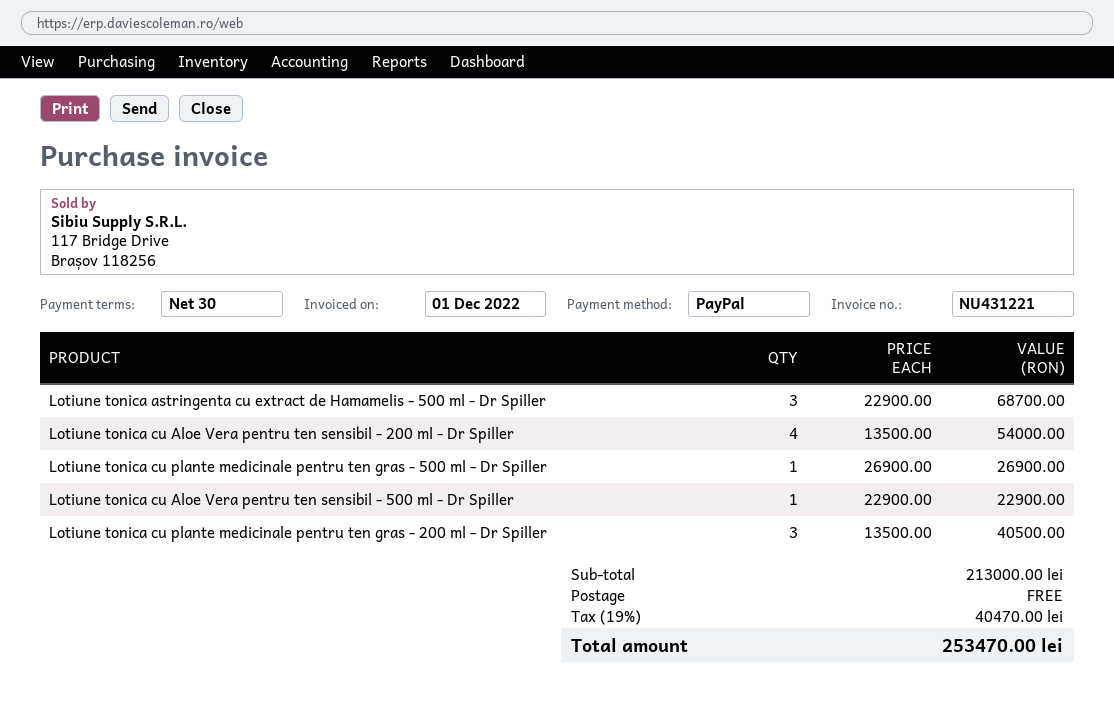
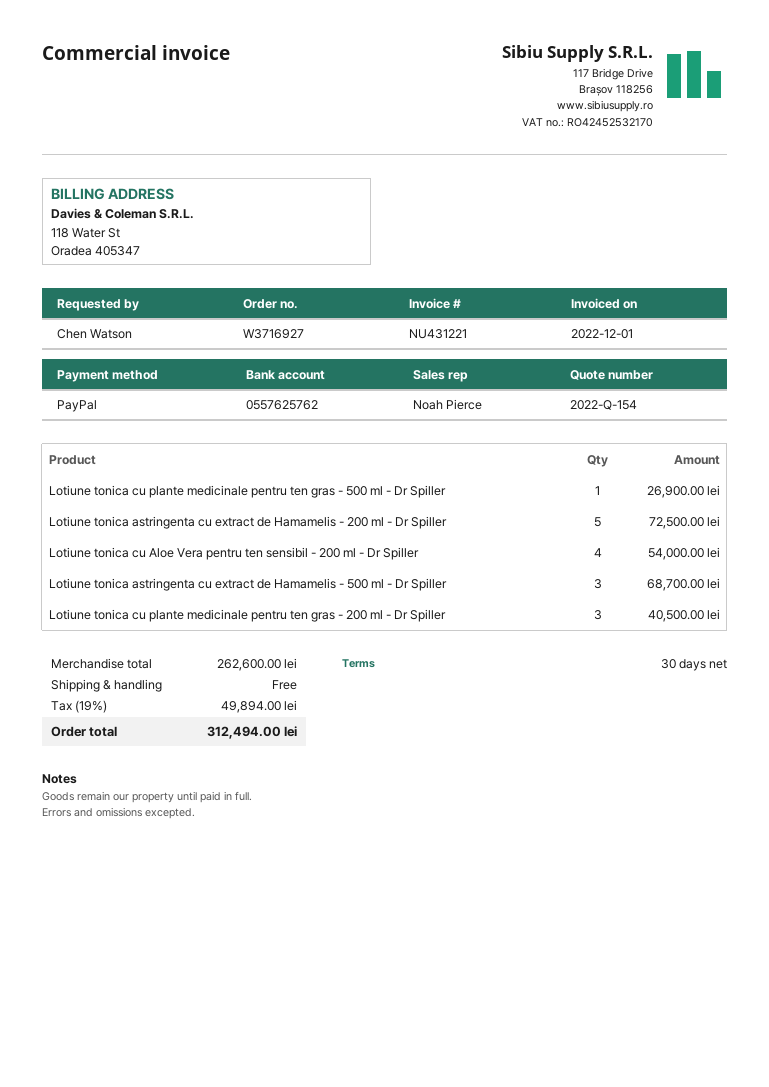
Lotiune tonica cu Aloe Vera pentru ten sensibil - 500 ml - Dr Spiller: 1 for 22900.00 -> none
Lotiune tonica astringenta cu extract de Hamamelis - 200 ml - Dr Spiller: none -> 5 for 72500.00
subtotal: 213000.00 -> 262600.00
tax: 19% = 40470.00 -> 19% = 49894.00
total: 253470.00 -> 312494.00

